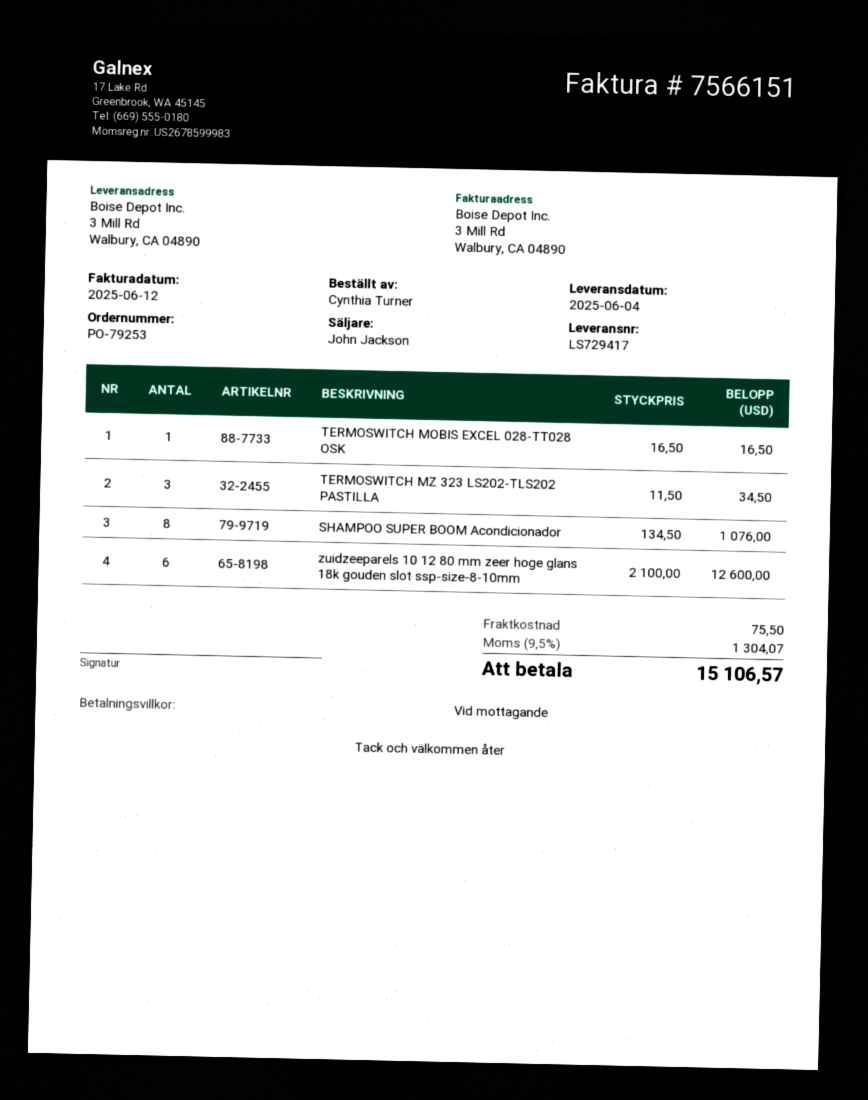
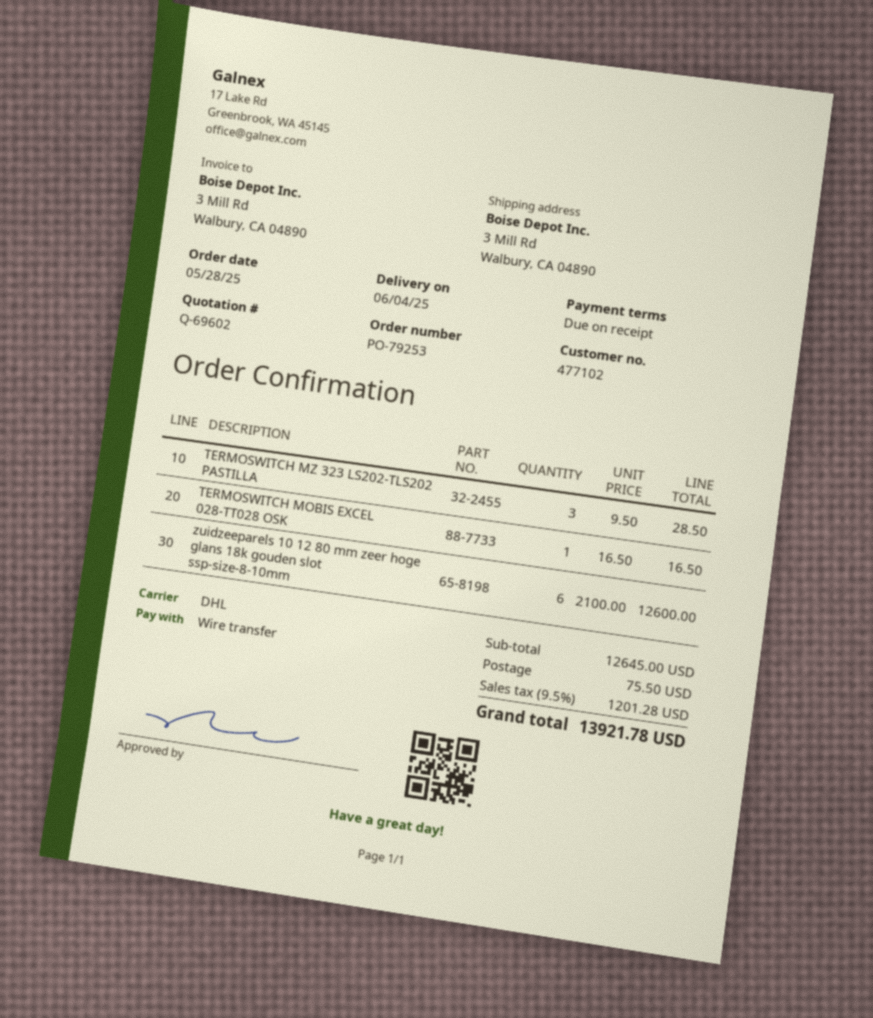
TERMOSWITCH MZ 323 LS202-TLS202 PASTILLA: 3 x 11.50 = 34.50 -> 3 x 9.50 = 28.50
SHAMPOO SUPER BOOM Acondicionador: 8 x 134.50 = 1076.00 -> none
tax: 9.5% = 1304.07 -> 9.5% = 1201.28
total: 15106.57 -> 13921.78

